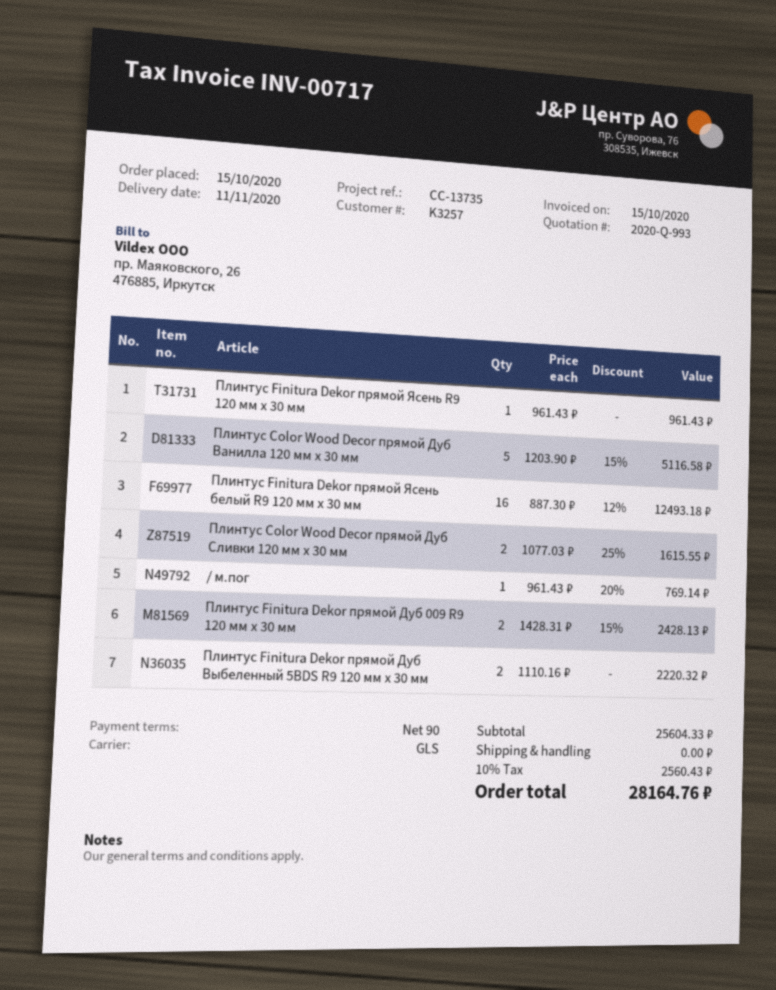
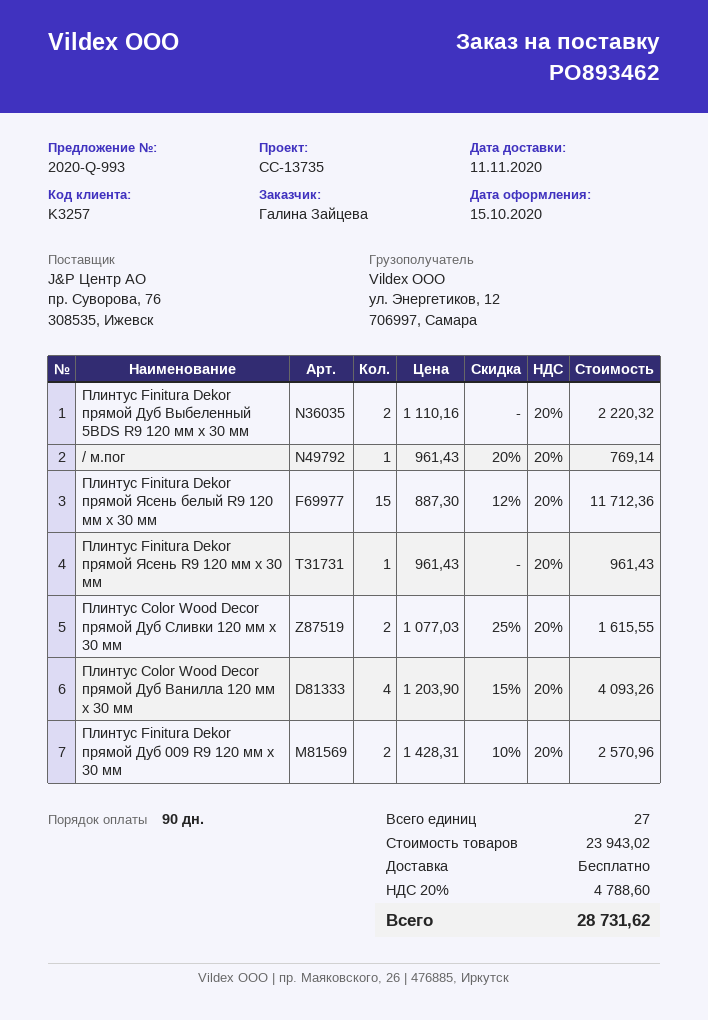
Плинтус Color Wood Decor прямой Дуб Ванилла 120 мм х 30 мм: 5 x 1203.90 - 15% = 5116.58 -> 4 x 1203.90 - 15% = 4093.26
Плинтус Finitura Dekor прямой Ясень белый R9 120 мм х 30 мм: 16 x 887.30 - 12% = 12493.18 -> 15 x 887.30 - 12% = 11712.36
Плинтус Finitura Dekor прямой Дуб 009 R9 120 мм х 30 мм: 2 x 1428.31 - 15% = 2428.13 -> 2 x 1428.31 - 10% = 2570.96
subtotal: 25604.33 -> 23943.02
tax: 10% = 2560.43 -> 20% = 4788.60
total: 28164.76 -> 28731.62

